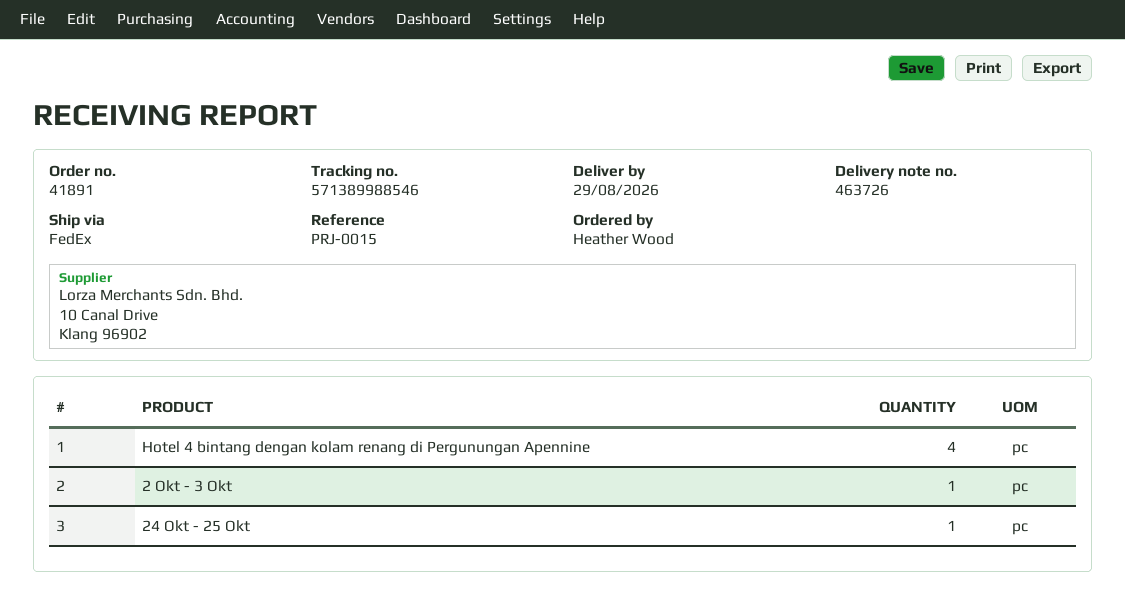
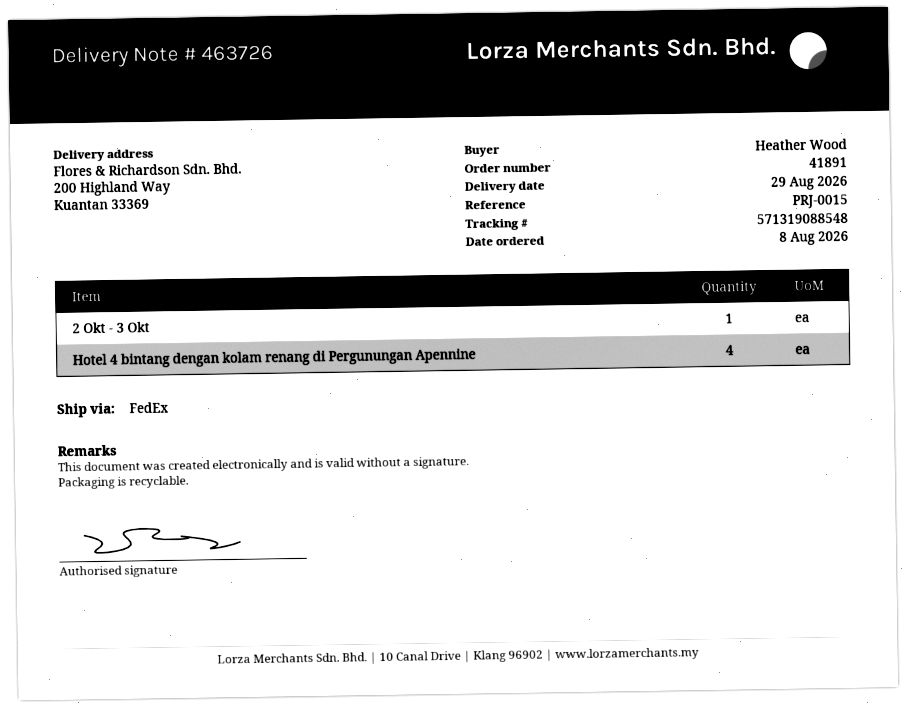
tracking number: 571389988546 -> 571319088548
24 Okt - 25 Okt: 1 -> none

